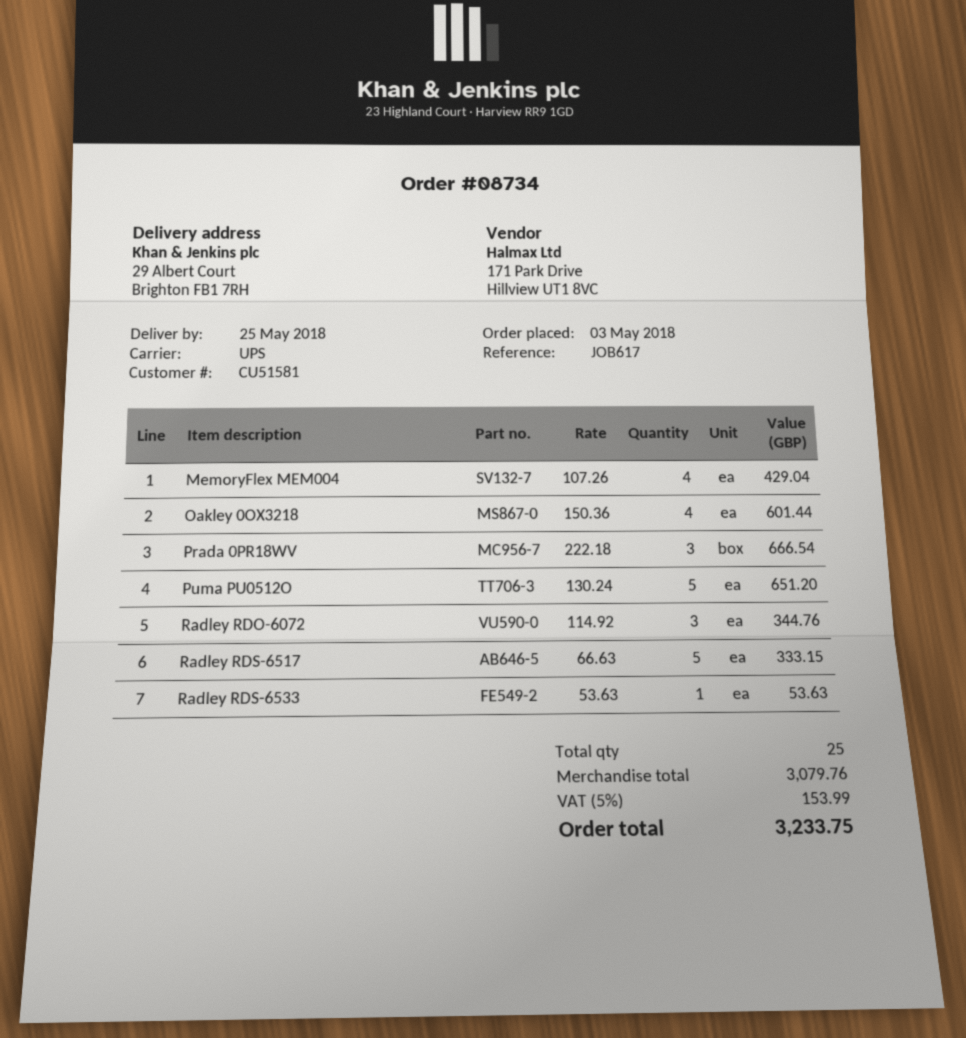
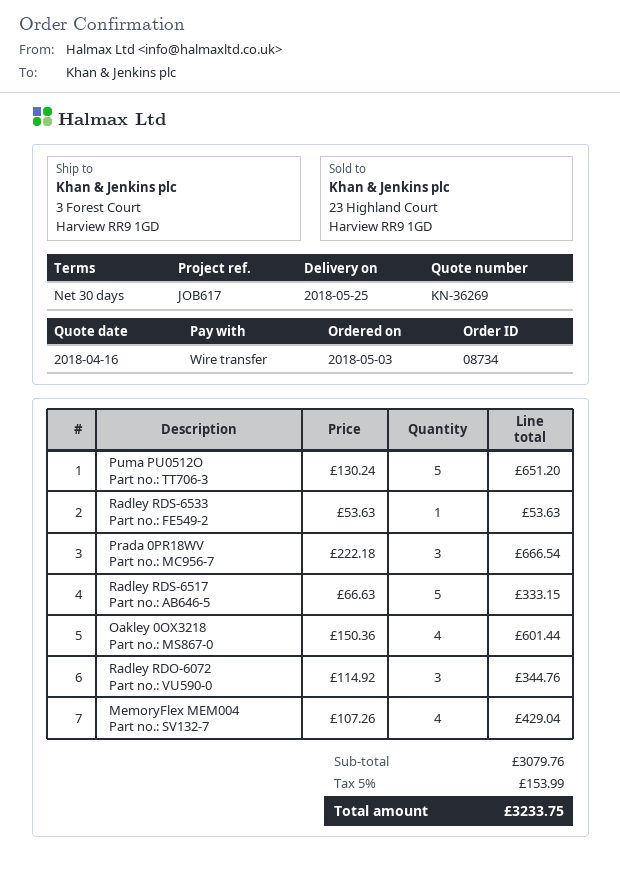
ship to: 29 Albert Court, Brighton FB1 7RH -> 3 Forest Court, Harview RR9 1GD

